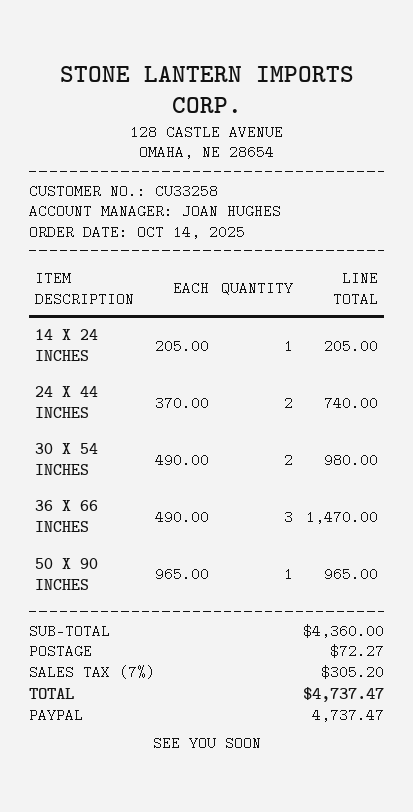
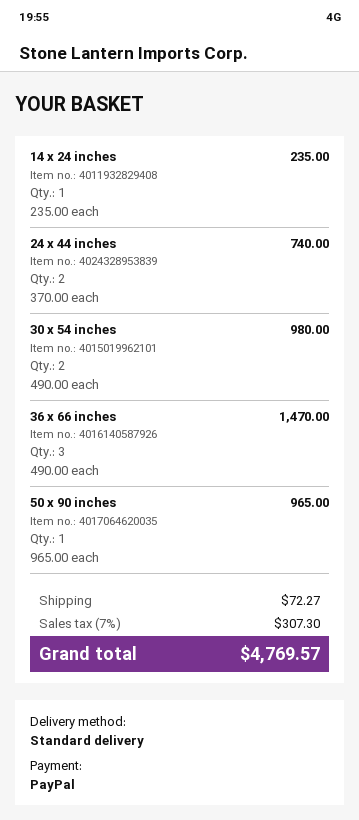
14 X 24 INCHES: 1 x 205.00 = 205.00 -> 1 x 235.00 = 235.00
tax: 7% = 305.20 -> 7% = 307.30
total: 4737.47 -> 4769.57

